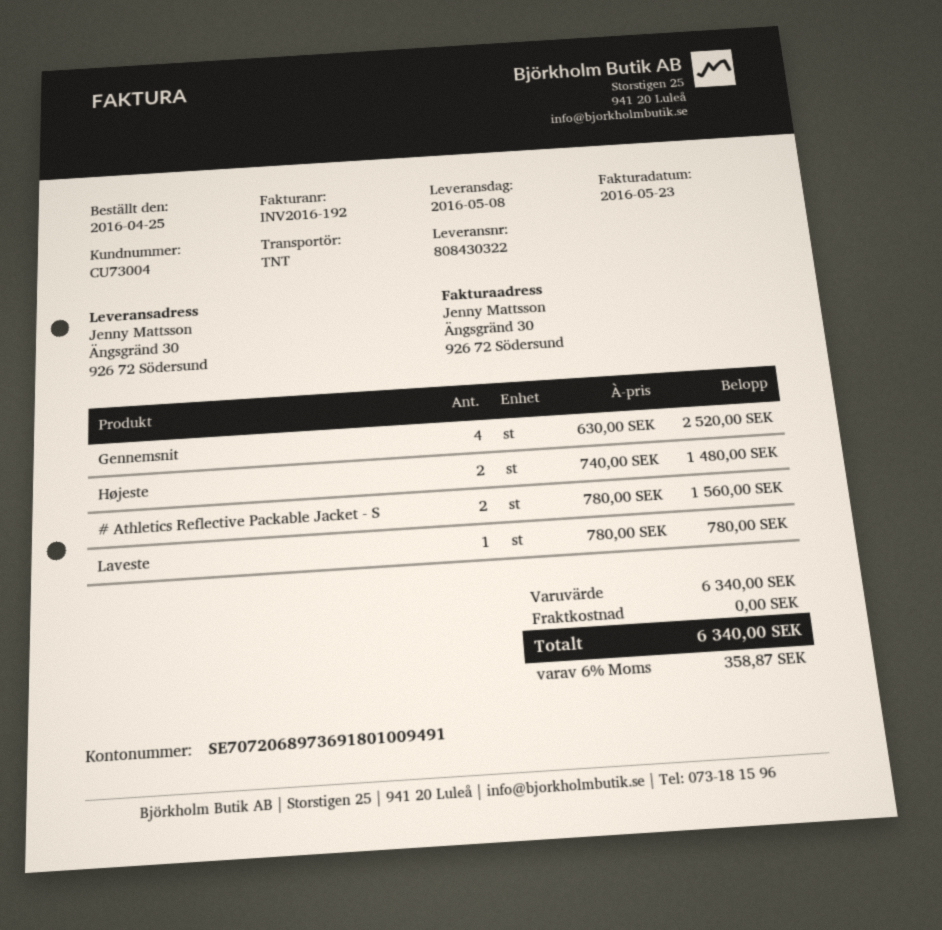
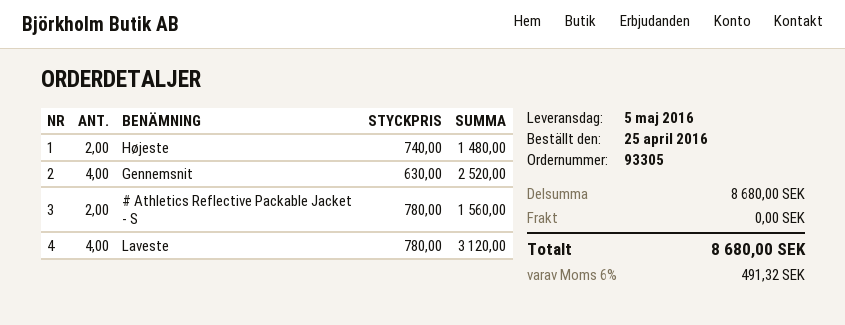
delivery date: 2016-05-08 -> 2016-05-05
Laveste: 1 x 780.00 = 780.00 -> 4 x 780.00 = 3120.00
subtotal: 6340.00 -> 8680.00
tax: 6% = 358.87 -> 6% = 491.32
total: 6340.00 -> 8680.00

